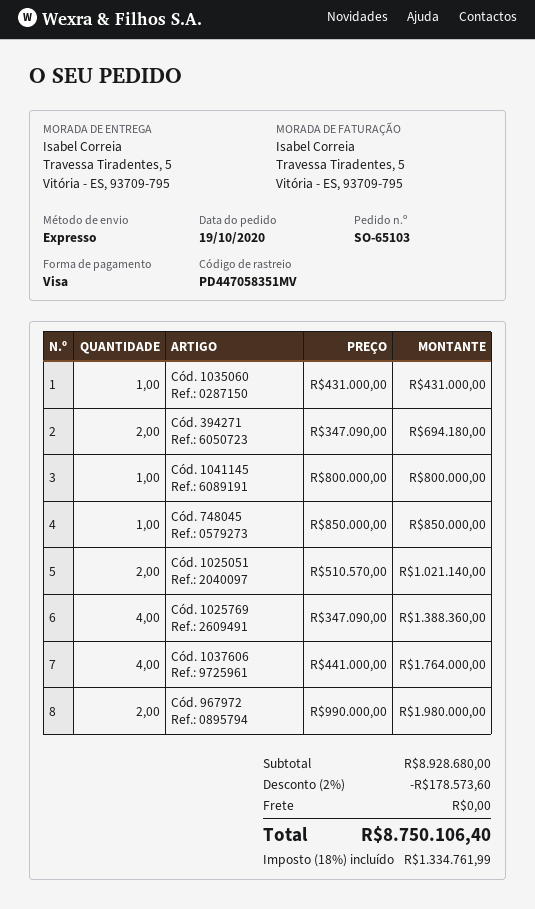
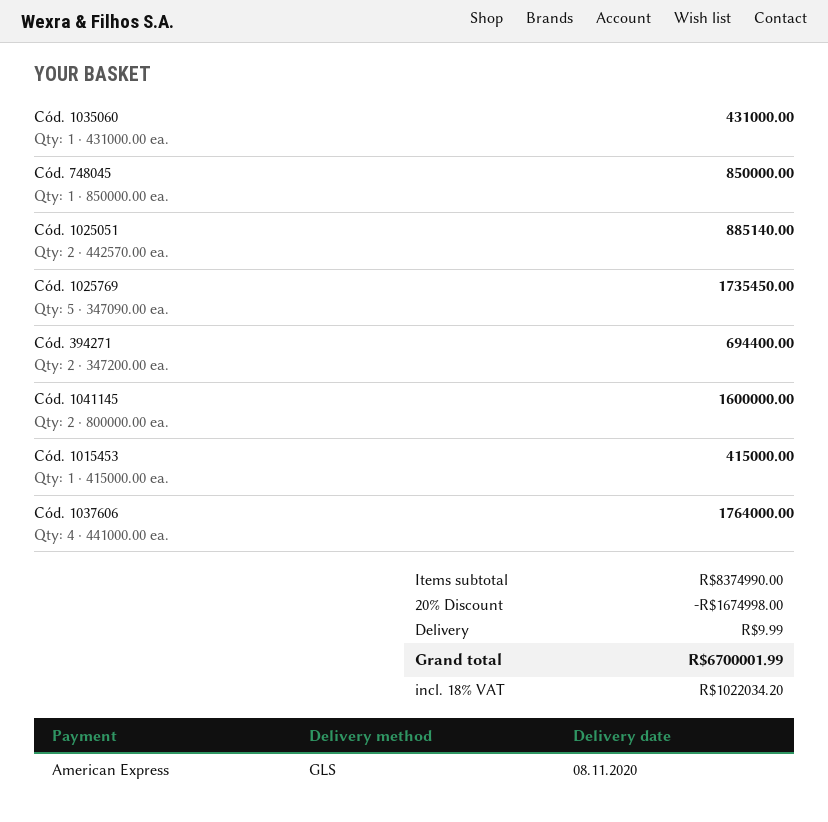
payment method: Visa -> American Express
shipping method: express -> GLS
Cód. 394271: 2 x 347090.00 = 694180.00 -> 2 x 347200.00 = 694400.00
Cód. 1041145: 1 x 800000.00 = 800000.00 -> 2 x 800000.00 = 1600000.00
Cód. 1025051: 2 x 510570.00 = 1021140.00 -> 2 x 442570.00 = 885140.00
Cód. 1025769: 4 x 347090.00 = 1388360.00 -> 5 x 347090.00 = 1735450.00
Cód. 967972: 2 x 990000.00 = 1980000.00 -> none
Cód. 1015453: none -> 1 x 415000.00 = 415000.00
subtotal: 8928680.00 -> 8374990.00
discount: 2% = 178573.60 -> 20% = 1674998.00
shipping: 0.00 -> 9.99
tax: 18% = 1334761.99 -> 18% = 1022034.20
total: 8750106.40 -> 6700001.99

